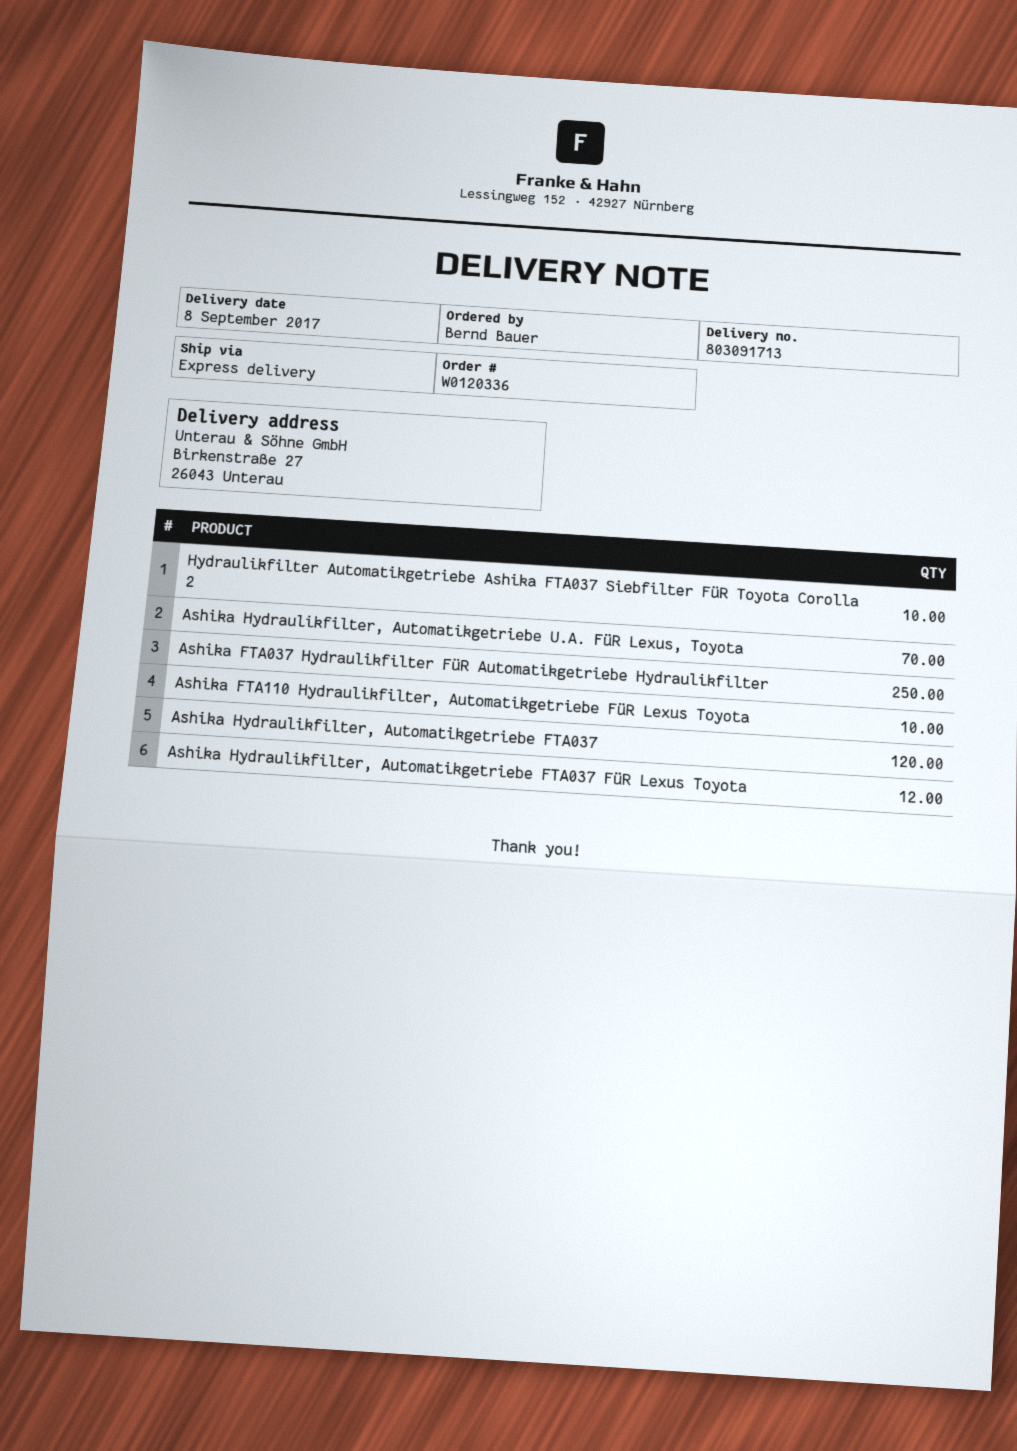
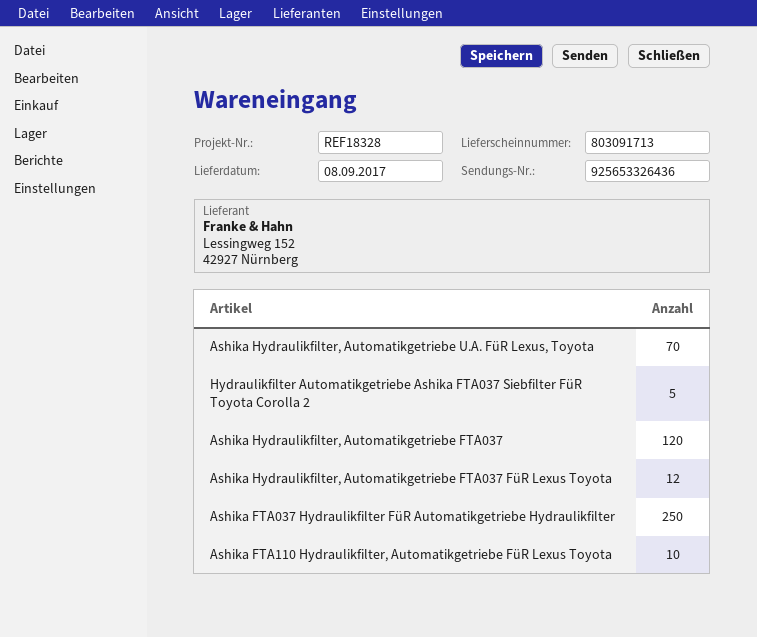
Hydraulikfilter Automatikgetriebe Ashika FTA037 Siebfilter FüR Toyota Corolla 2: 10 -> 5

